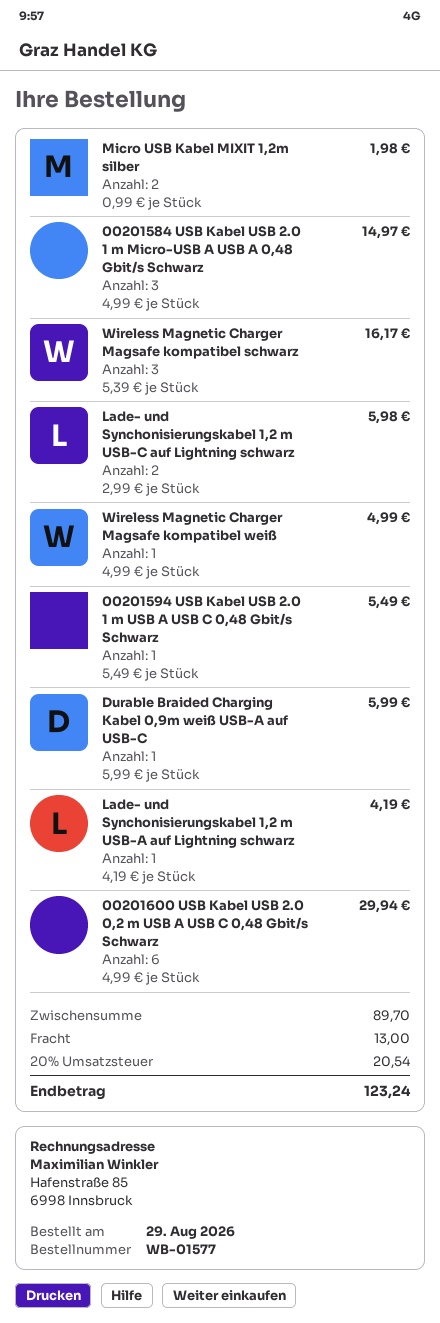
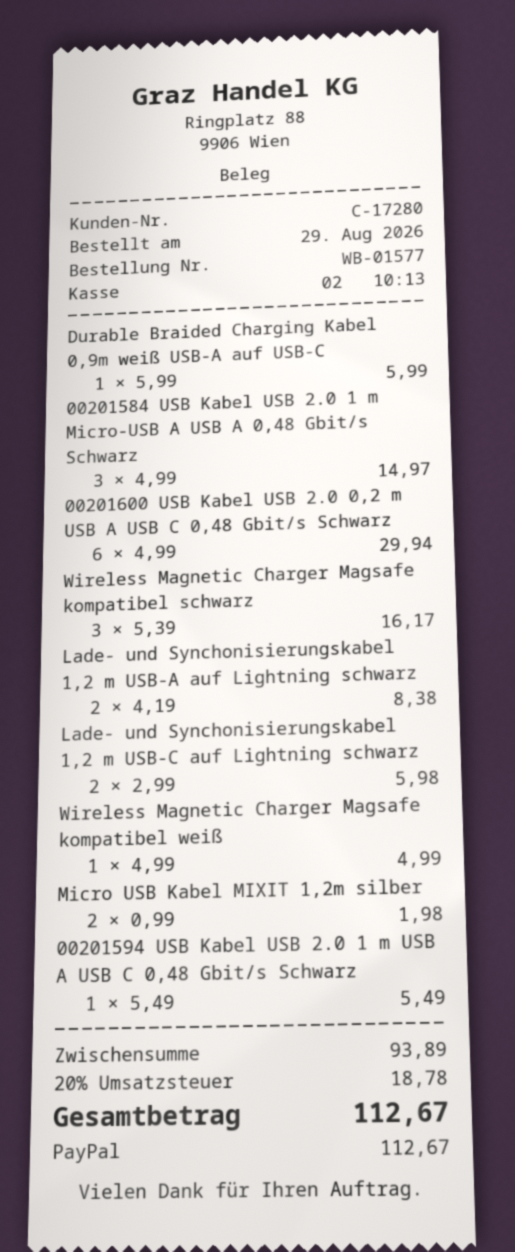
Lade- und Synchonisierungskabel 1,2 m USB-A auf Lightning schwarz: 1 x 4.19 = 4.19 -> 2 x 4.19 = 8.38
subtotal: 89.70 -> 93.89
shipping: 13.00 -> none
tax: 20% = 20.54 -> 20% = 18.78
total: 123.24 -> 112.67

